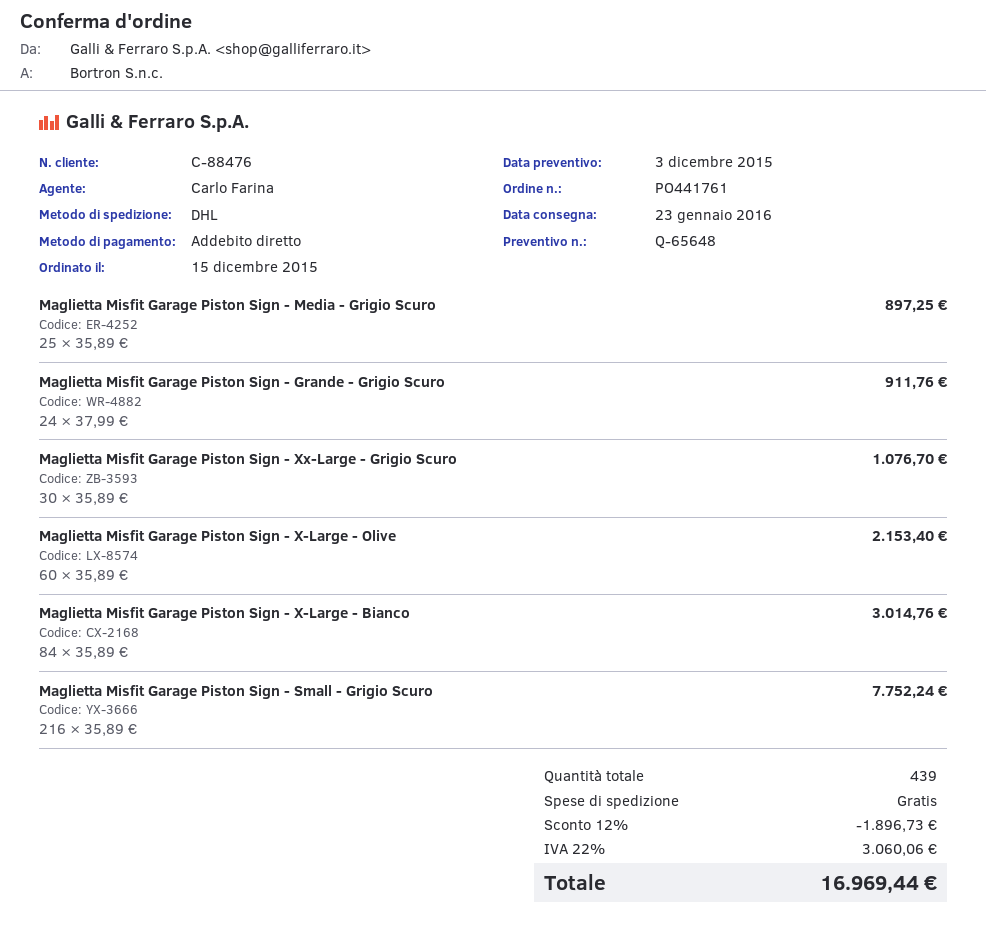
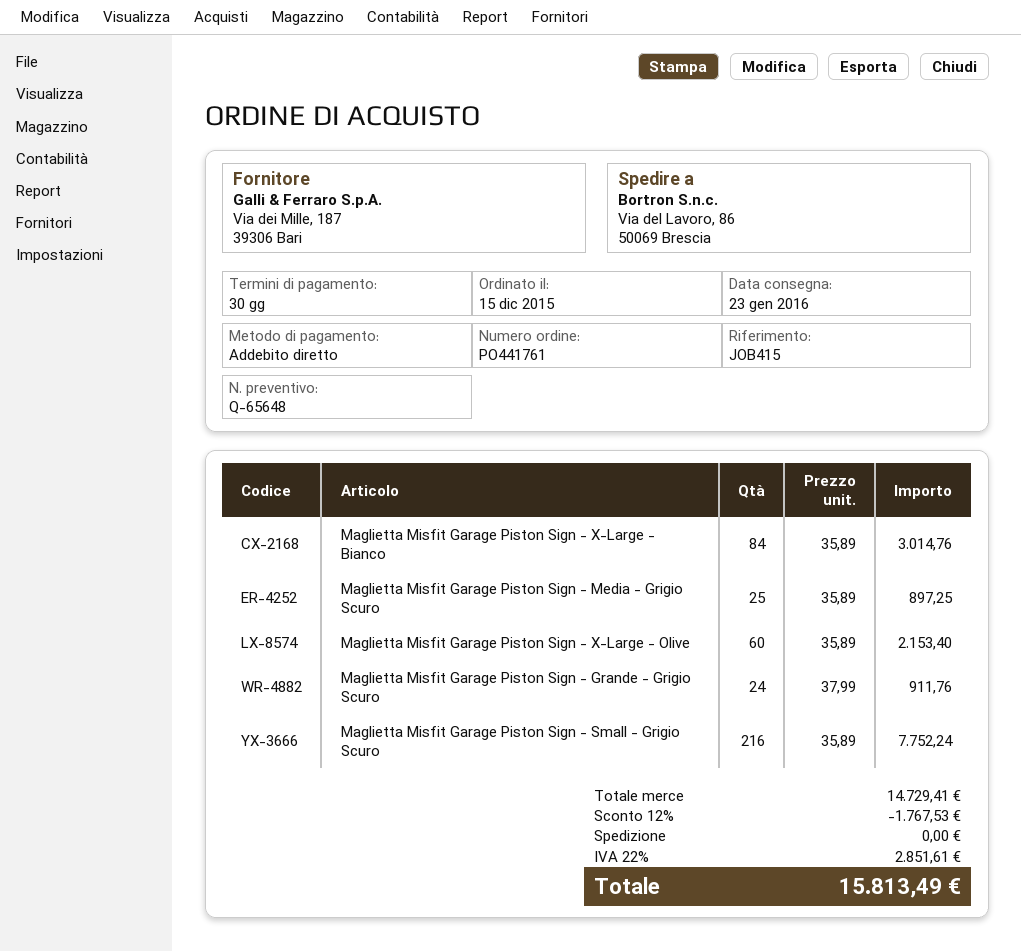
Maglietta Misfit Garage Piston Sign - Xx-Large - Grigio Scuro: 30 x 35.89 = 1076.70 -> none
discount: 12% = 1896.73 -> 12% = 1767.53
tax: 22% = 3060.06 -> 22% = 2851.61
total: 16969.44 -> 15813.49

